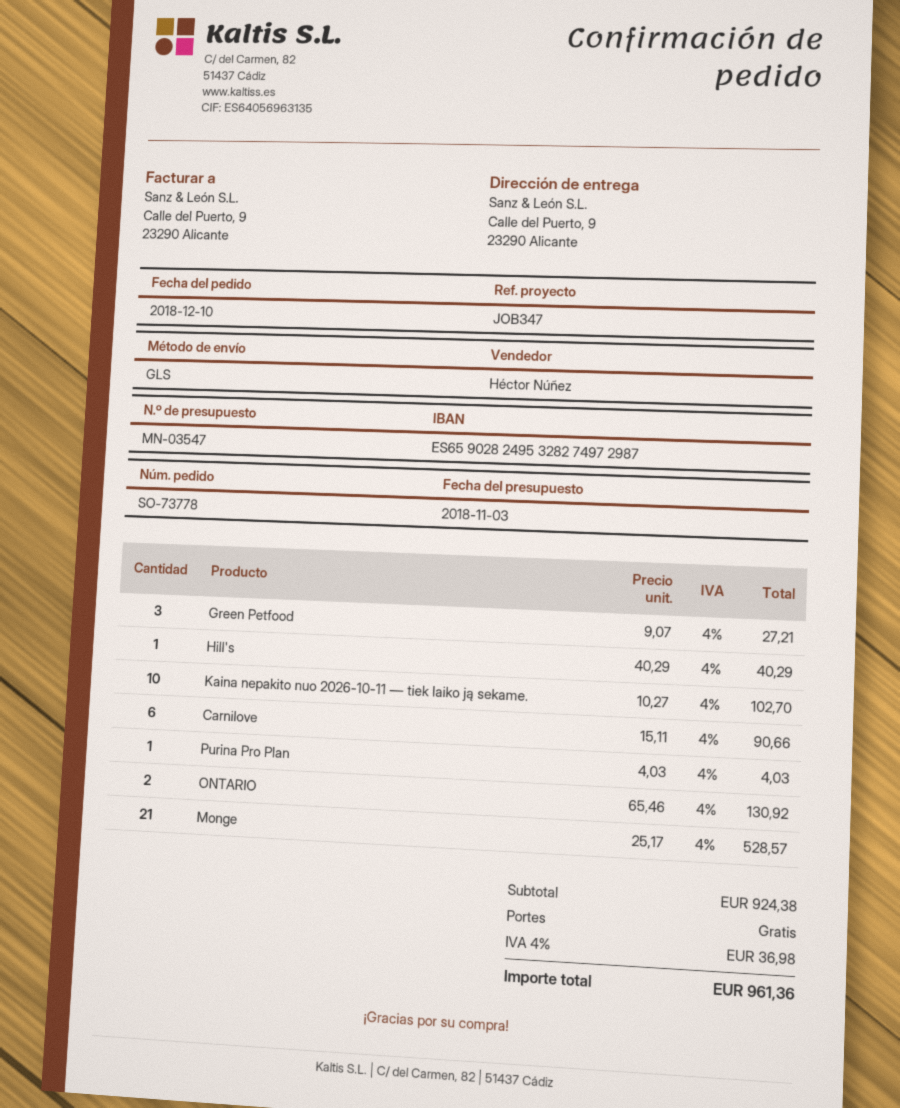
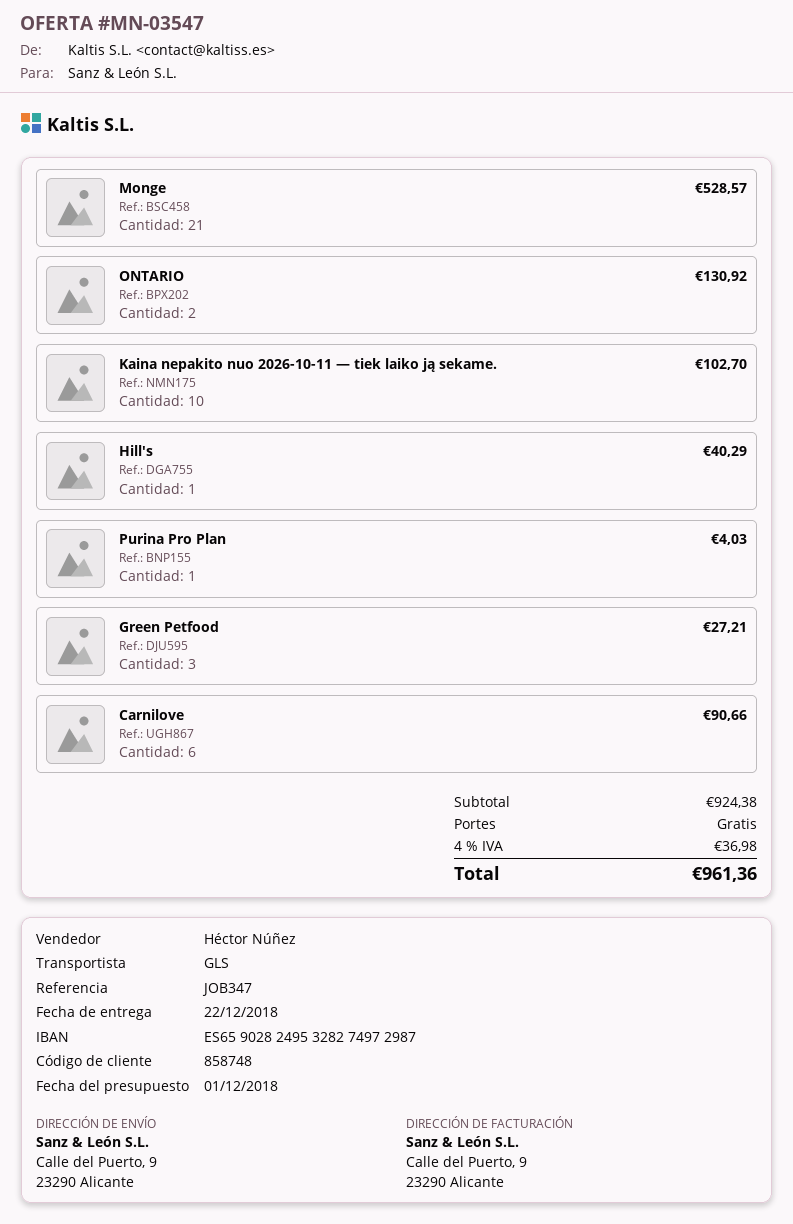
quote date: 2018-11-03 -> 2018-12-01

